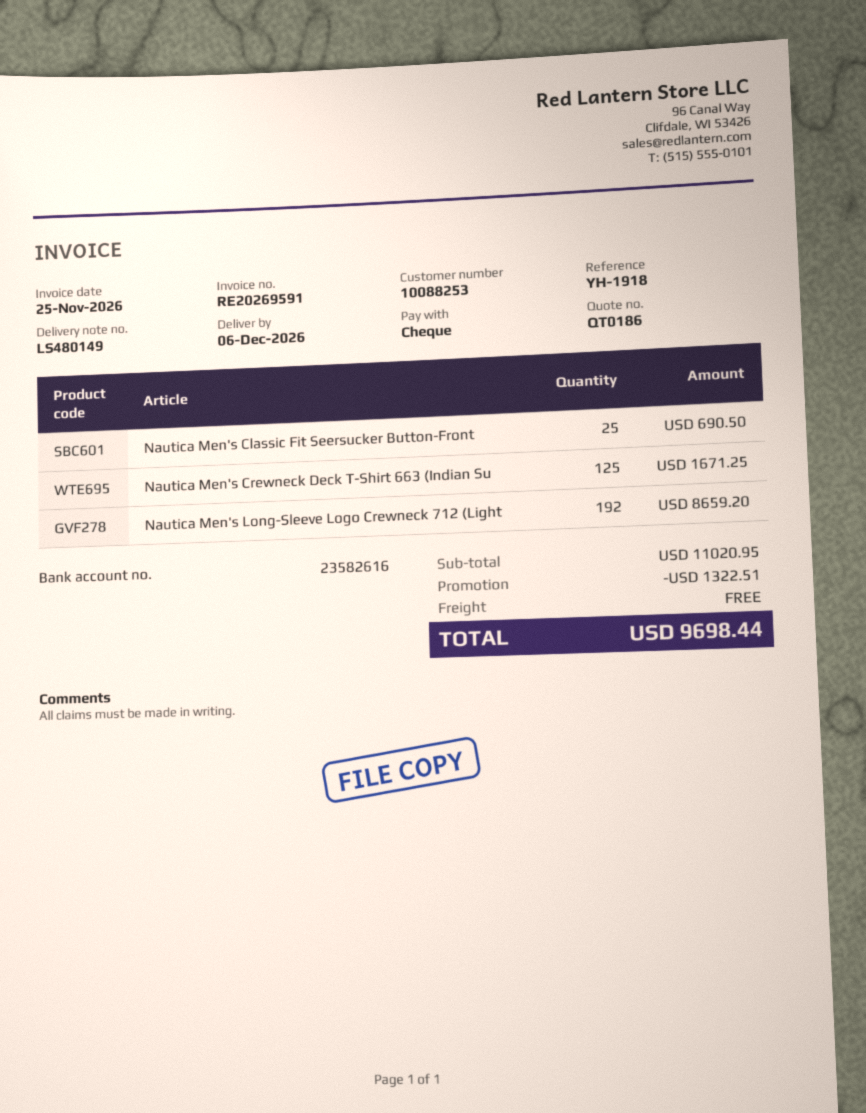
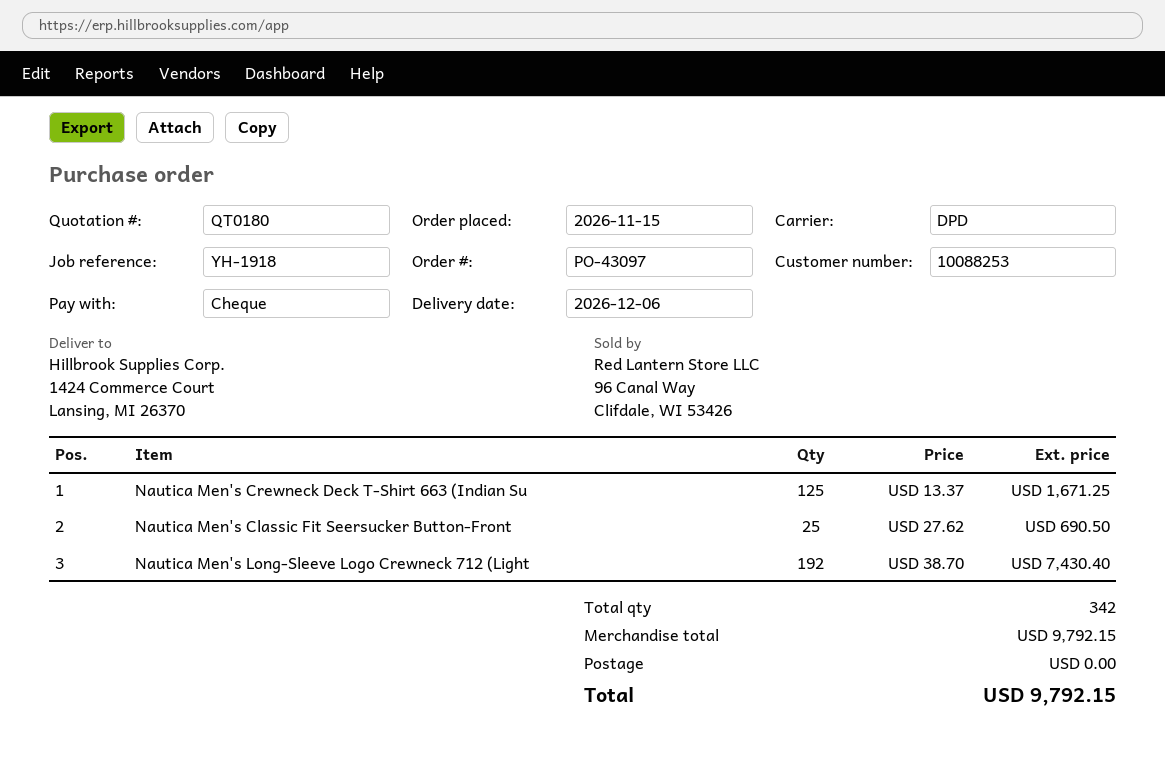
quote number: QT0186 -> QT0180
Nautica Men's Long-Sleeve Logo Crewneck 712 (Light: 192 for 8659.20 -> 192 for 7430.40
subtotal: 11020.95 -> 9792.15
discount: 1322.51 -> none
total: 9698.44 -> 9792.15

